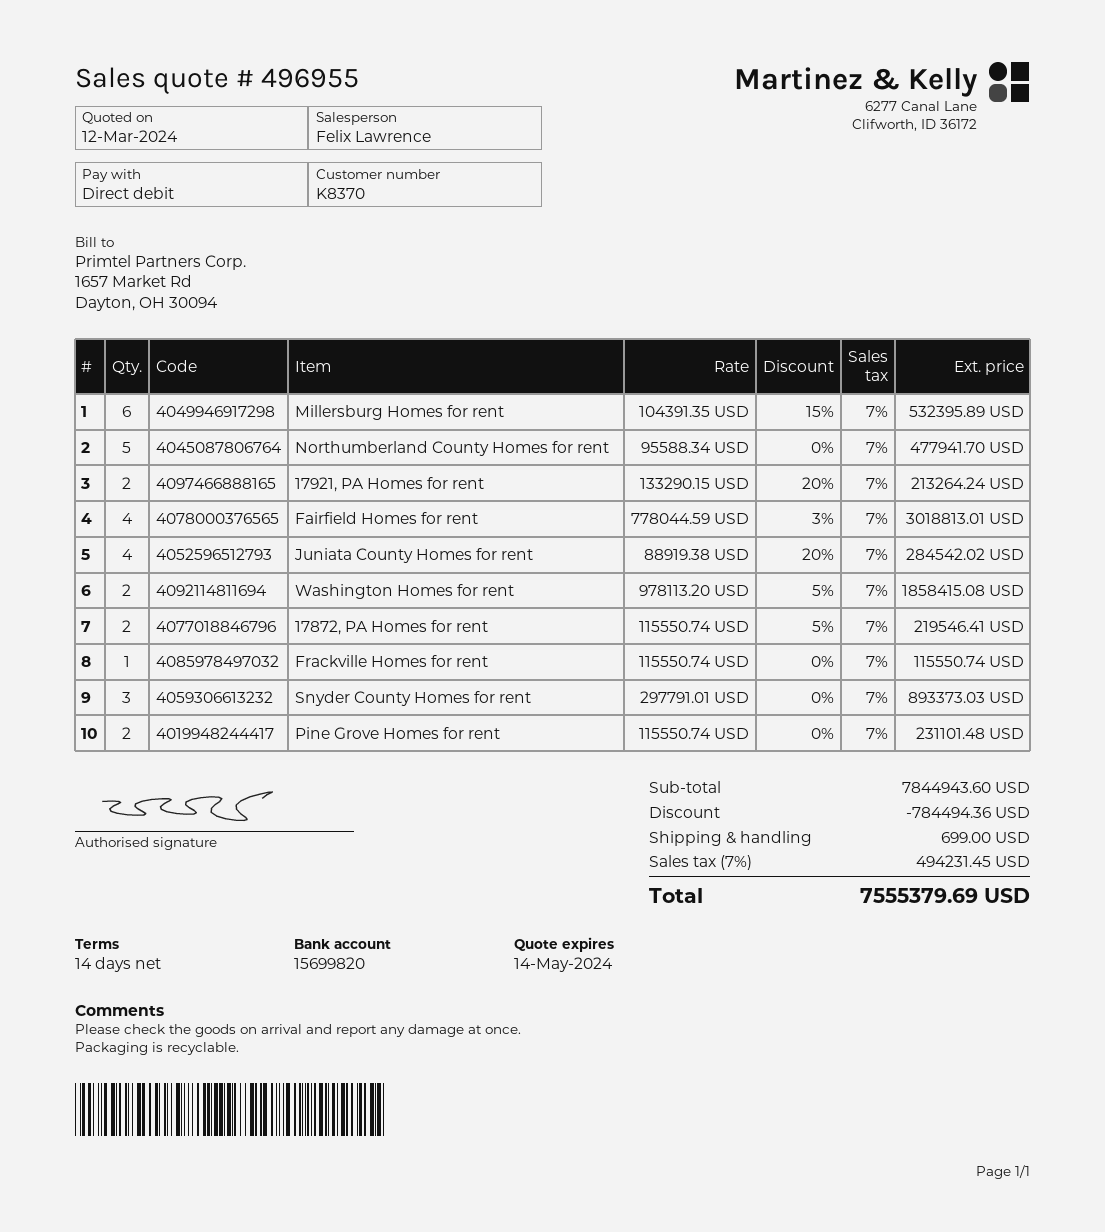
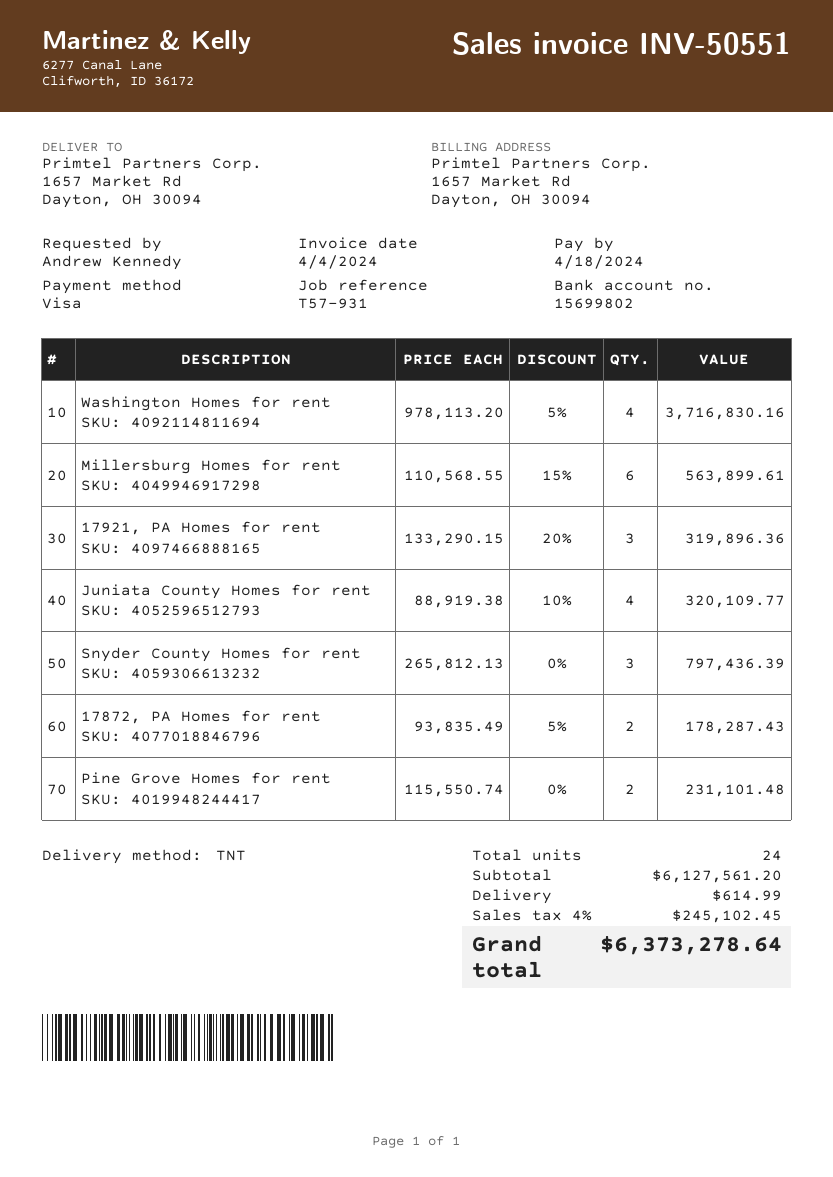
payment method: direct debit -> Visa
bank account: 15699820 -> 15699802
Millersburg Homes for rent: 6 x 104391.35 - 15% = 532395.89 -> 6 x 110568.55 - 15% = 563899.61
Northumberland County Homes for rent: 5 x 95588.34 = 477941.70 -> none
17921, PA Homes for rent: 2 x 133290.15 - 20% = 213264.24 -> 3 x 133290.15 - 20% = 319896.36
Fairfield Homes for rent: 4 x 778044.59 - 3% = 3018813.01 -> none
Juniata County Homes for rent: 4 x 88919.38 - 20% = 284542.02 -> 4 x 88919.38 - 10% = 320109.77
Washington Homes for rent: 2 x 978113.20 - 5% = 1858415.08 -> 4 x 978113.20 - 5% = 3716830.16
17872, PA Homes for rent: 2 x 115550.74 - 5% = 219546.41 -> 2 x 93835.49 - 5% = 178287.43
Frackville Homes for rent: 1 x 115550.74 = 115550.74 -> none
Snyder County Homes for rent: 3 x 297791.01 = 893373.03 -> 3 x 265812.13 = 797436.39
subtotal: 7844943.60 -> 6127561.20
discount: 784494.36 -> none
shipping: 699.00 -> 614.99
tax: 7% = 494231.45 -> 4% = 245102.45
total: 7555379.69 -> 6373278.64

